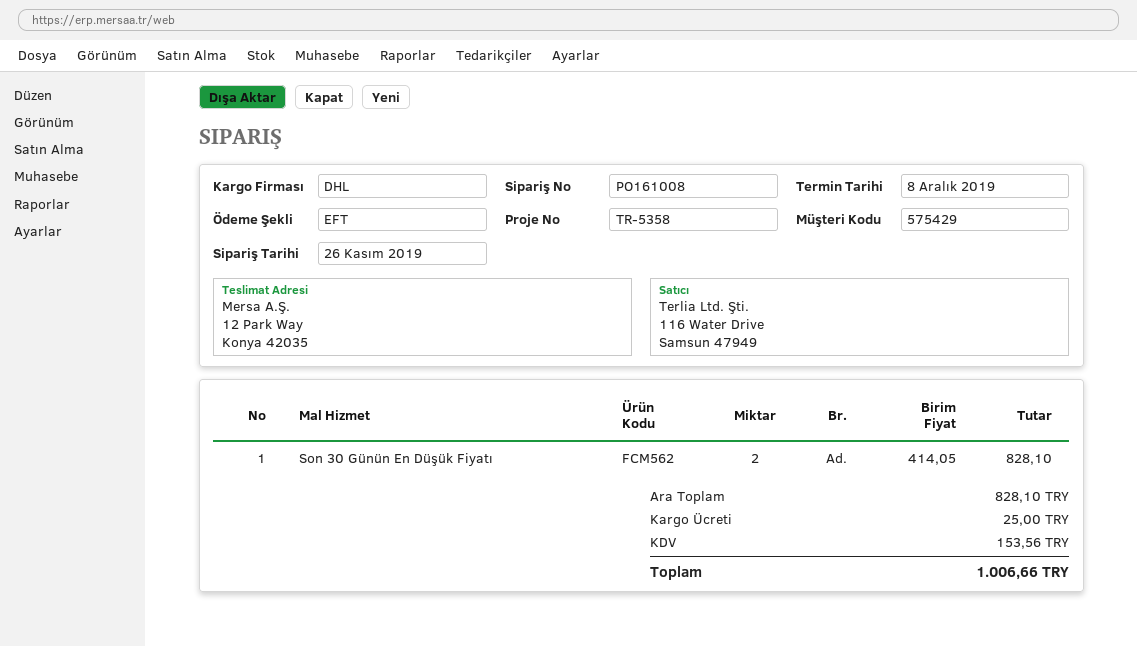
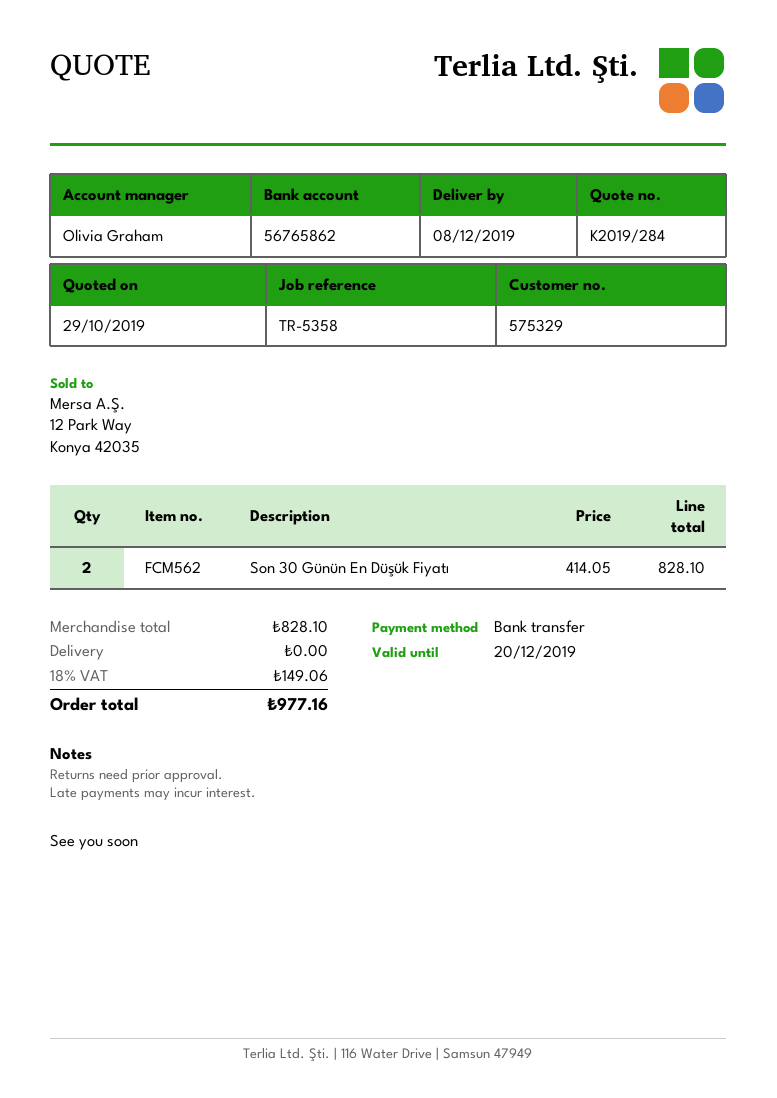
customer number: 575429 -> 575329
shipping: 25.00 -> 0.00
tax: 153.56 -> 149.06
total: 1006.66 -> 977.16

